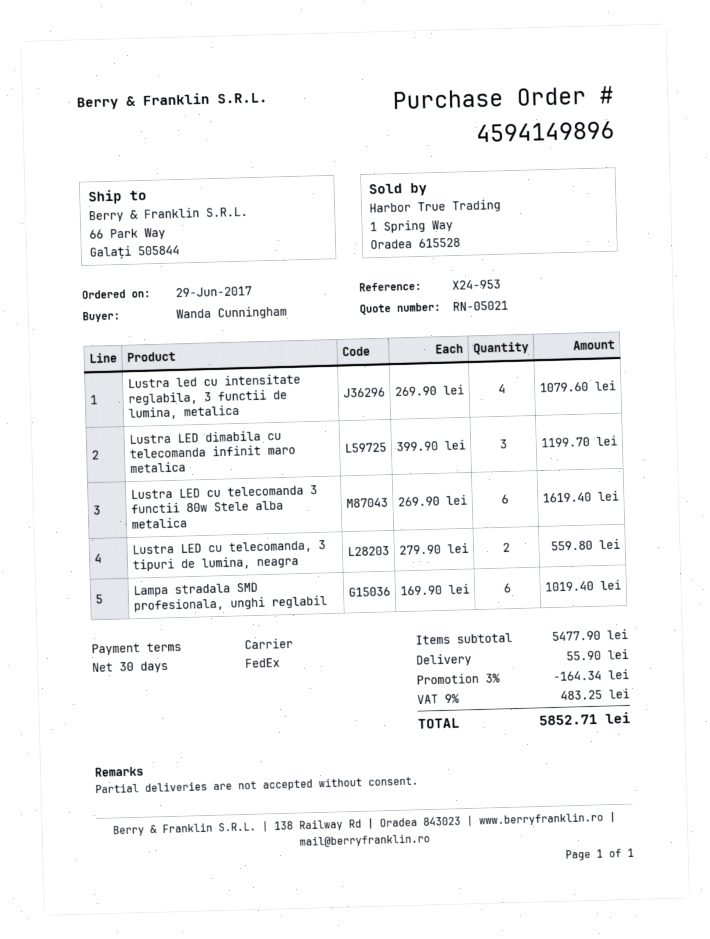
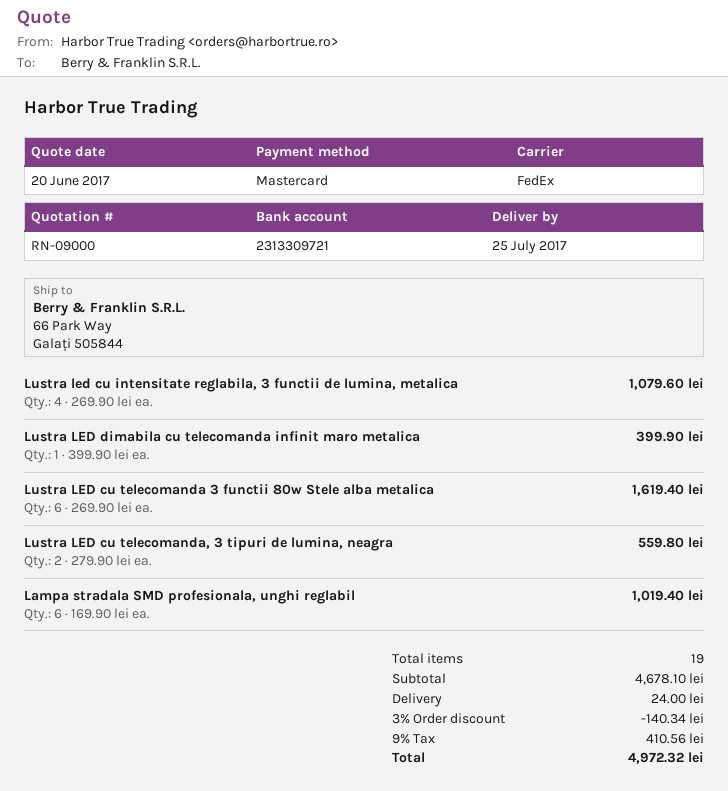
quote number: RN-05021 -> RN-09000
Lustra LED dimabila cu telecomanda infinit maro metalica: 3 x 399.90 = 1199.70 -> 1 x 399.90 = 399.90
subtotal: 5477.90 -> 4678.10
discount: 3% = 164.34 -> 3% = 140.34
shipping: 55.90 -> 24.00
tax: 9% = 483.25 -> 9% = 410.56
total: 5852.71 -> 4972.32

